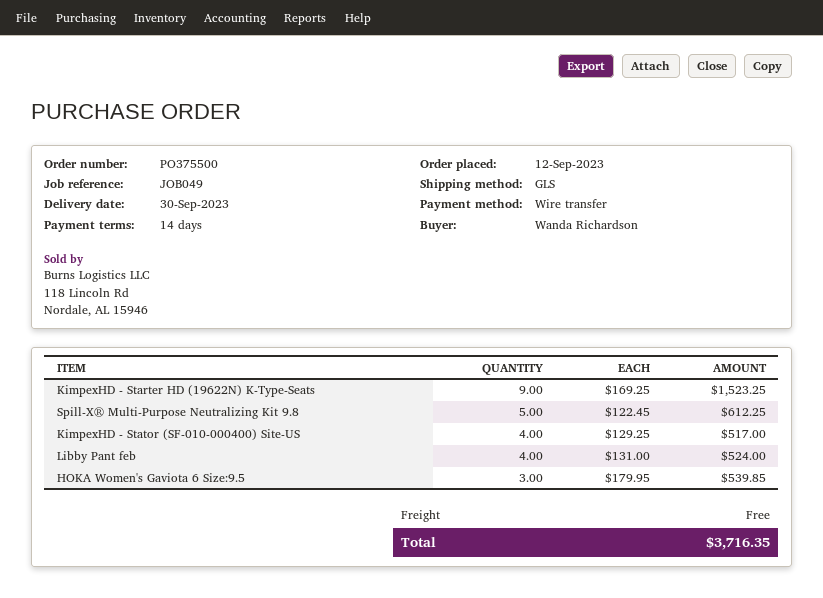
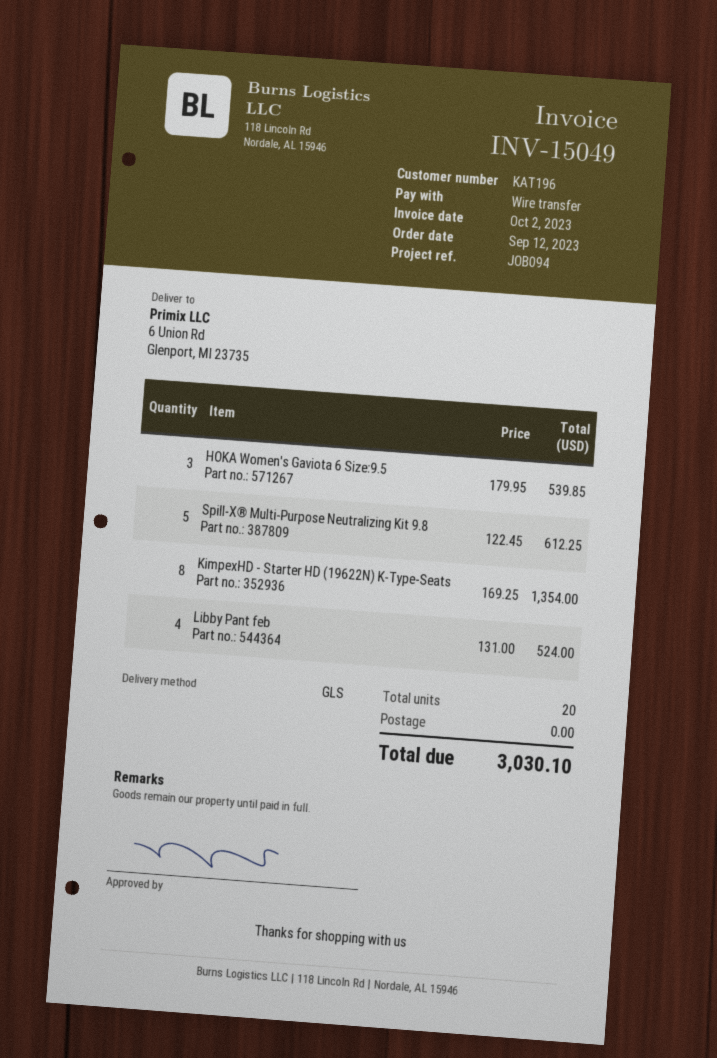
reference: JOB049 -> JOB094
KimpexHD - Starter HD (19622N) K-Type-Seats: 9 x 169.25 = 1523.25 -> 8 x 169.25 = 1354.00
KimpexHD - Stator (SF-010-000400) Site-US: 4 x 129.25 = 517.00 -> none
total: 3716.35 -> 3030.10

